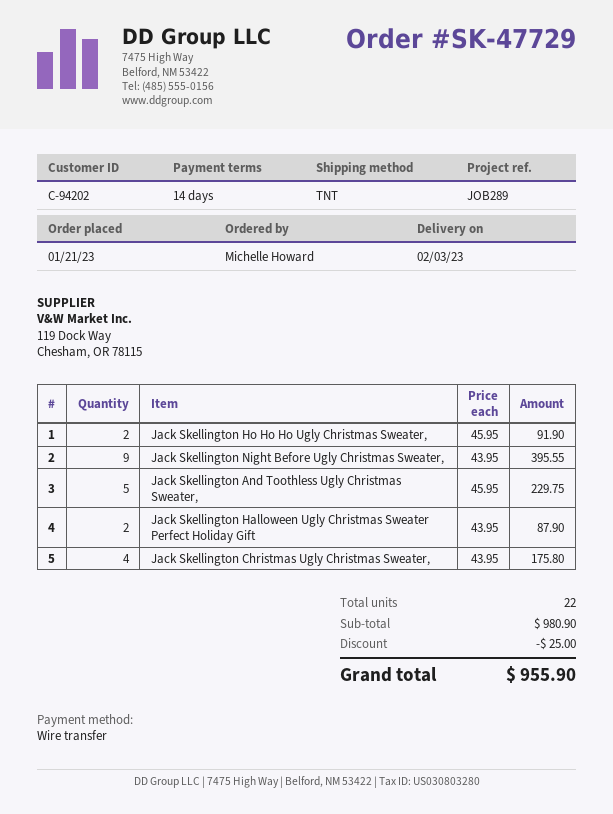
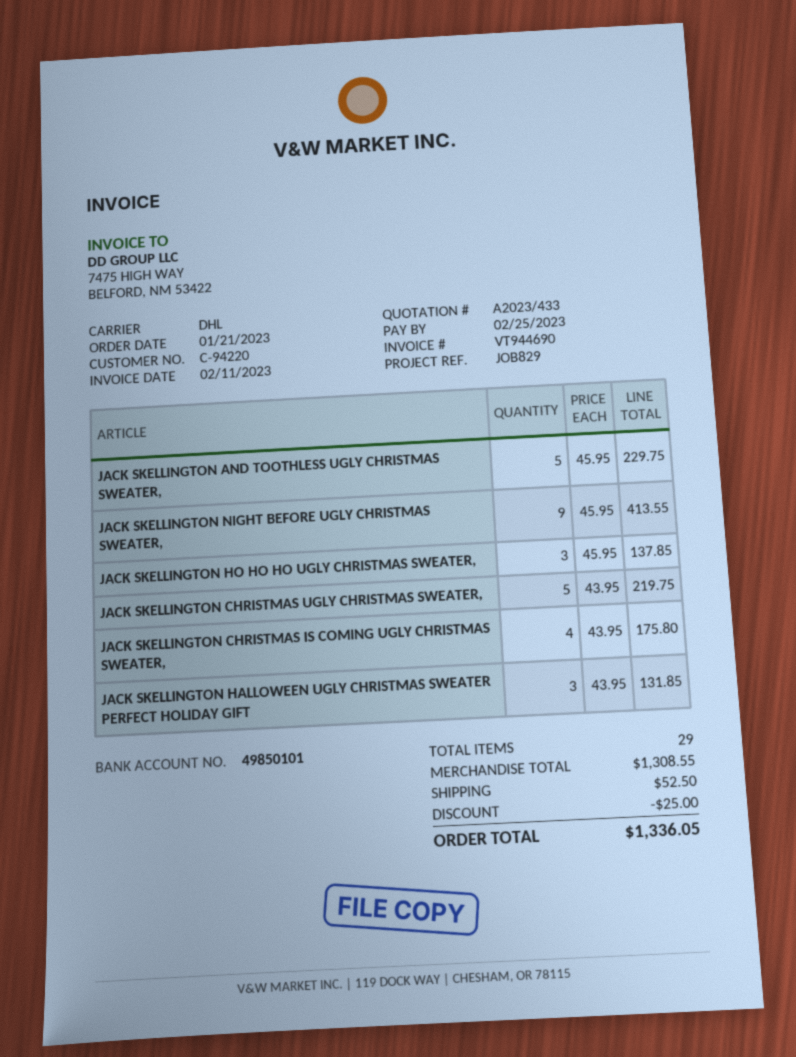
customer number: C-94202 -> C-94220
reference: JOB289 -> JOB829
shipping method: TNT -> DHL
Jack Skellington Ho Ho Ho Ugly Christmas Sweater,: 2 x 45.95 = 91.90 -> 3 x 45.95 = 137.85
Jack Skellington Night Before Ugly Christmas Sweater,: 9 x 43.95 = 395.55 -> 9 x 45.95 = 413.55
Jack Skellington Halloween Ugly Christmas Sweater Perfect Holiday Gift: 2 x 43.95 = 87.90 -> 3 x 43.95 = 131.85
Jack Skellington Christmas Ugly Christmas Sweater,: 4 x 43.95 = 175.80 -> 5 x 43.95 = 219.75
JACK SKELLINGTON CHRISTMAS IS COMING UGLY CHRISTMAS SWEATER,: none -> 4 x 43.95 = 175.80
total quantity: 22 -> 29
subtotal: 980.90 -> 1308.55
shipping: none -> 52.50
total: 955.90 -> 1336.05

